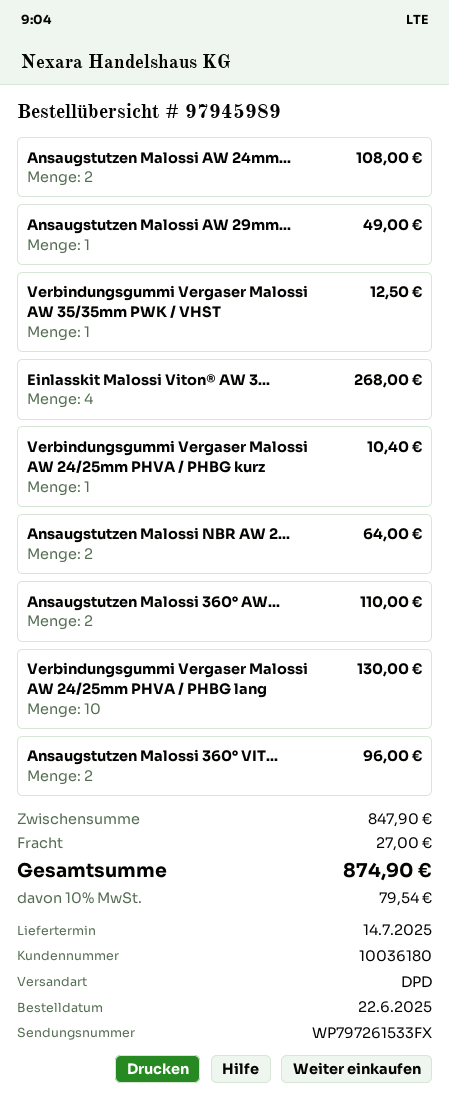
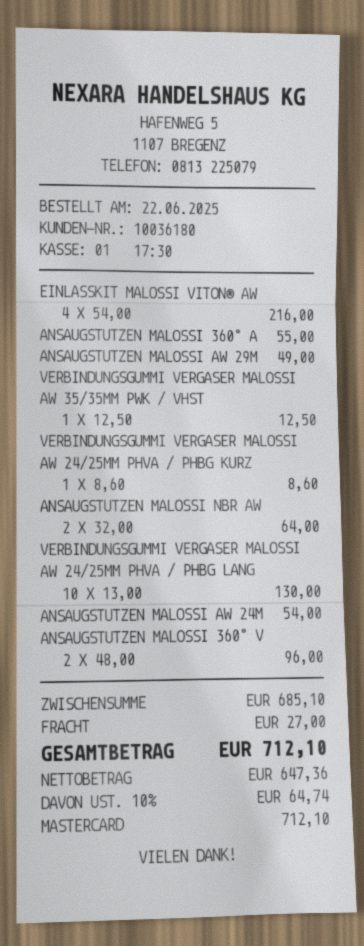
Ansaugstutzen Malossi AW 24mm...: 2 for 108.00 -> 1 for 54.00
Einlasskit Malossi Viton® AW 3...: 4 for 268.00 -> 4 for 216.00
Verbindungsgummi Vergaser Malossi AW 24/25mm PHVA / PHBG kurz: 1 for 10.40 -> 1 for 8.60
Ansaugstutzen Malossi 360° AW...: 2 for 110.00 -> 1 for 55.00
subtotal: 847.90 -> 685.10
tax: 10% = 79.54 -> 10% = 64.74
total: 874.90 -> 712.10

